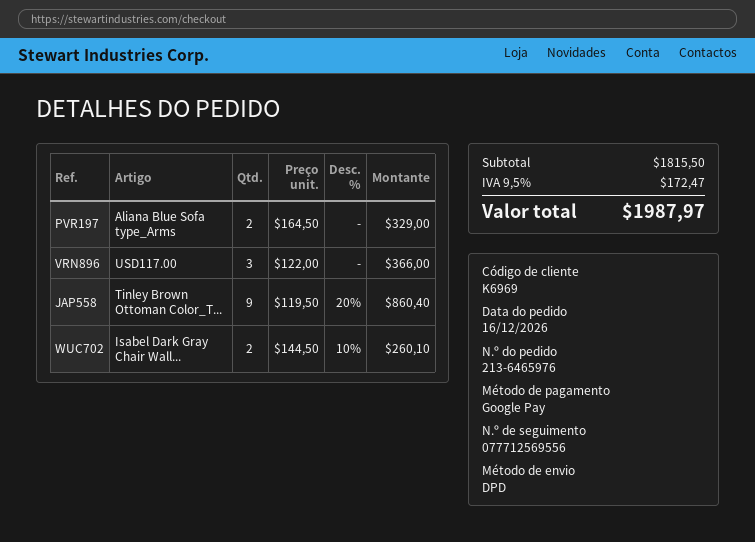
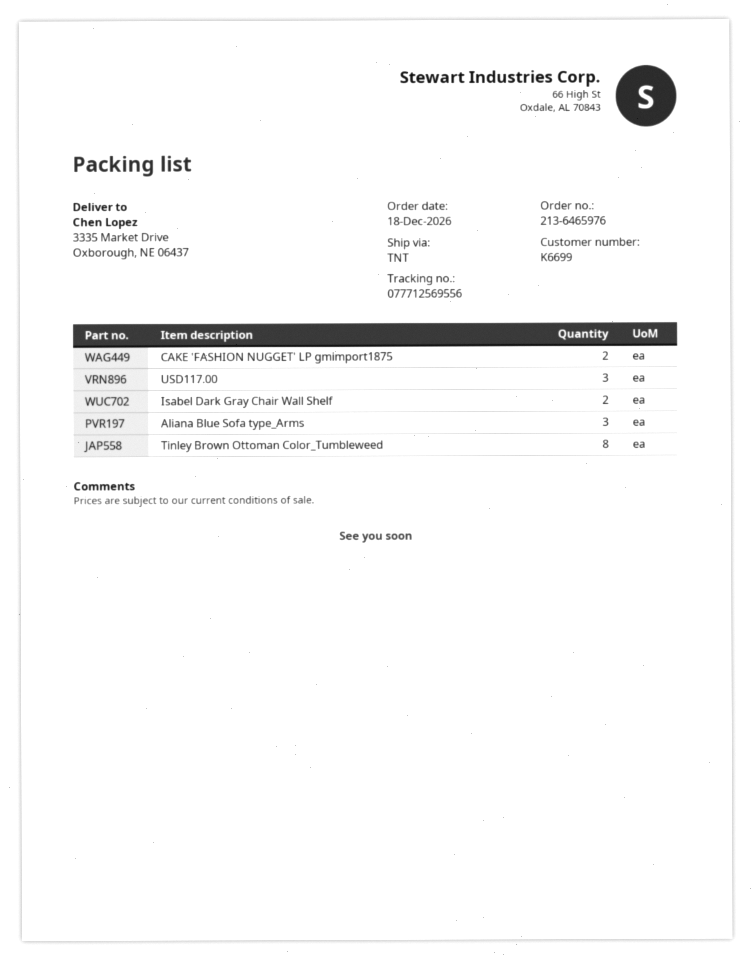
order date: 2026-12-16 -> 2026-12-18
customer number: K6969 -> K6699
shipping method: DPD -> TNT
Aliana Blue Sofa type_Arms: 2 -> 3
Tinley Brown Ottoman Color_T...: 9 -> 8
CAKE 'FASHION NUGGET' LP gmimport1875: none -> 2

